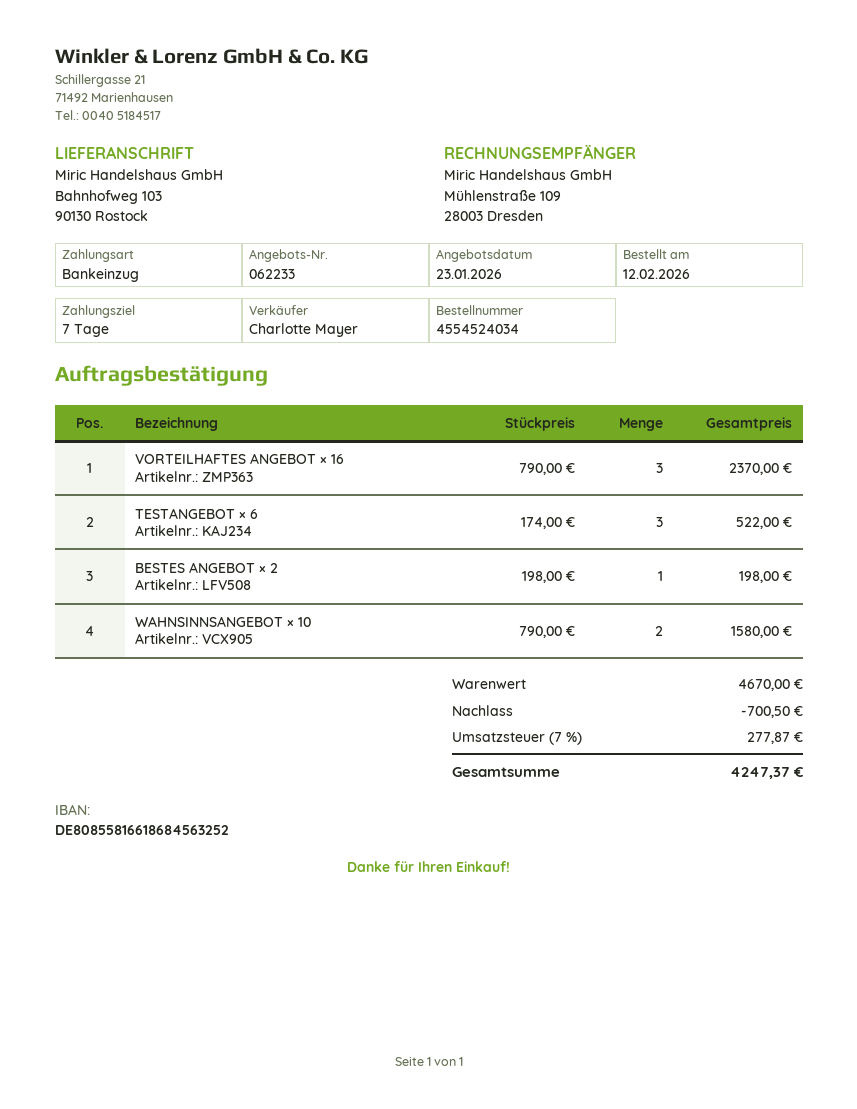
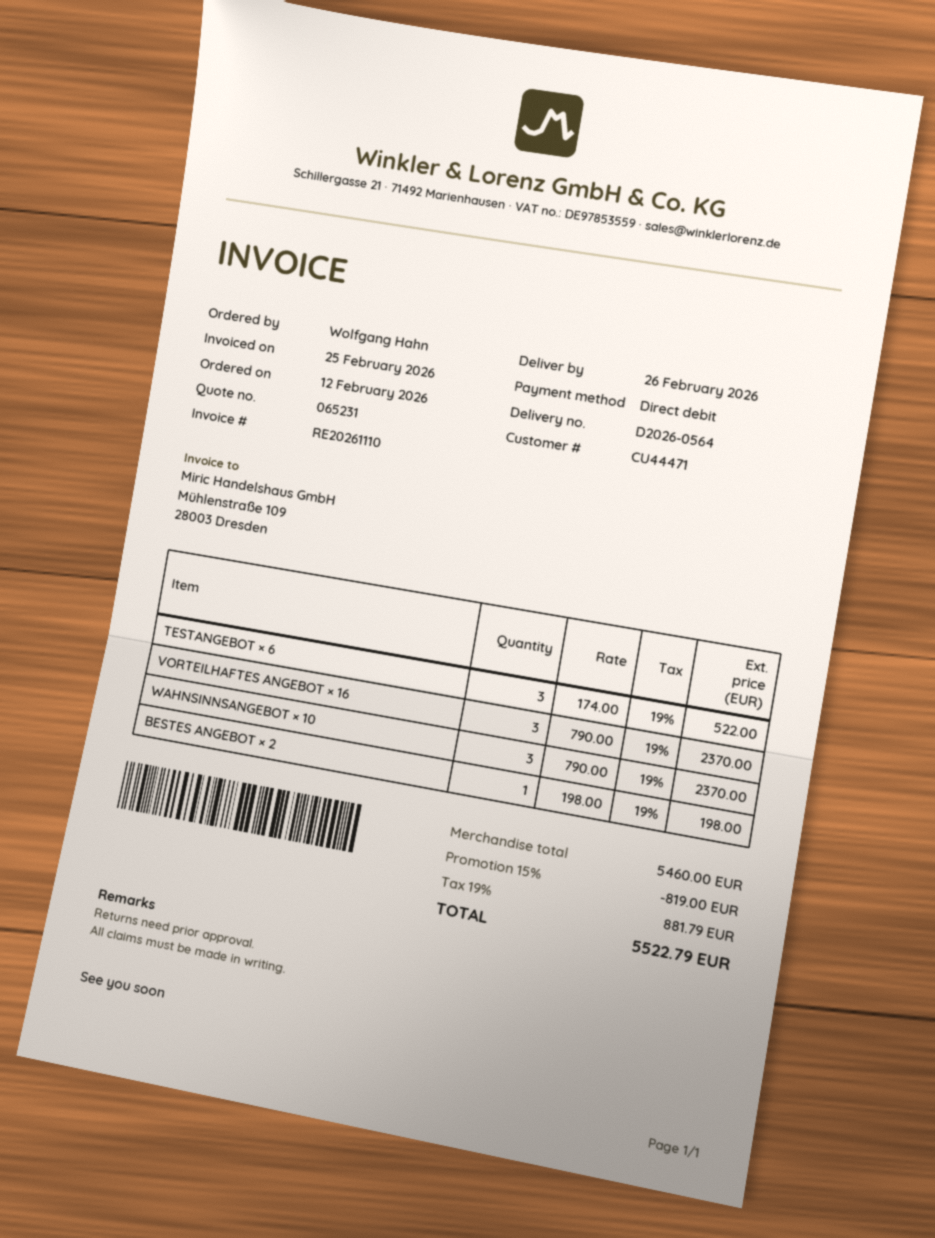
quote number: 062233 -> 065231
WAHNSINNSANGEBOT × 10: 2 x 790.00 = 1580.00 -> 3 x 790.00 = 2370.00
subtotal: 4670.00 -> 5460.00
discount: 700.50 -> 819.00
tax: 7% = 277.87 -> 19% = 881.79
total: 4247.37 -> 5522.79

